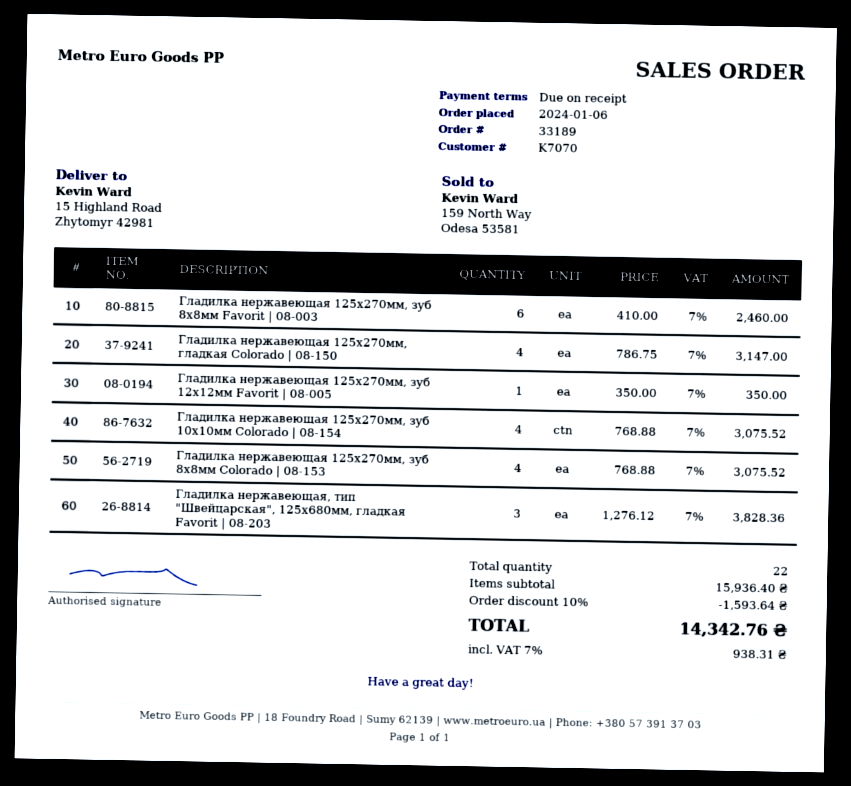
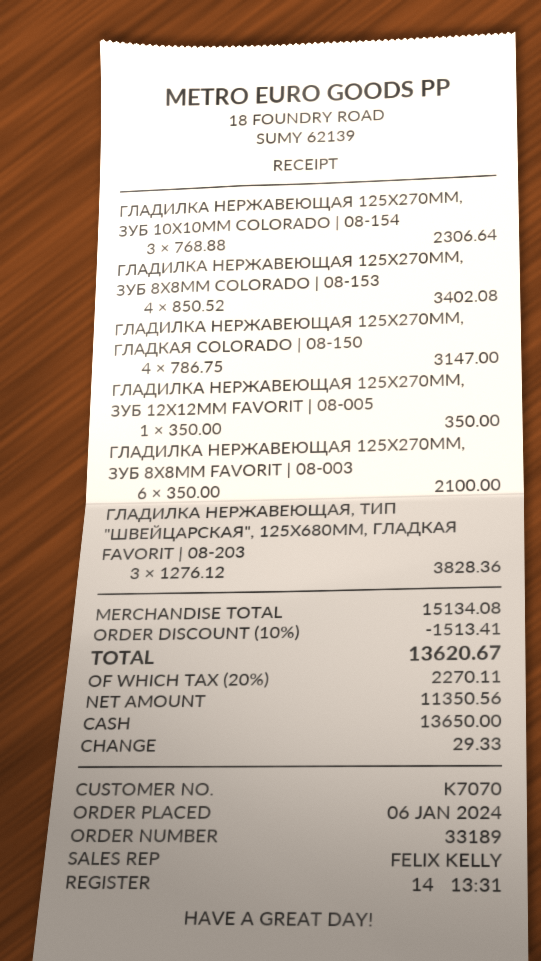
Гладилка нержавеющая 125х270мм, зуб 8х8мм Favorit | 08-003: 6 x 410.00 = 2460.00 -> 6 x 350.00 = 2100.00
Гладилка нержавеющая 125х270мм, зуб 10х10мм Colorado | 08-154: 4 x 768.88 = 3075.52 -> 3 x 768.88 = 2306.64
Гладилка нержавеющая 125х270мм, зуб 8х8мм Colorado | 08-153: 4 x 768.88 = 3075.52 -> 4 x 850.52 = 3402.08
subtotal: 15936.40 -> 15134.08
discount: 10% = 1593.64 -> 10% = 1513.41
tax: 7% = 938.31 -> 20% = 2270.11
total: 14342.76 -> 13620.67

